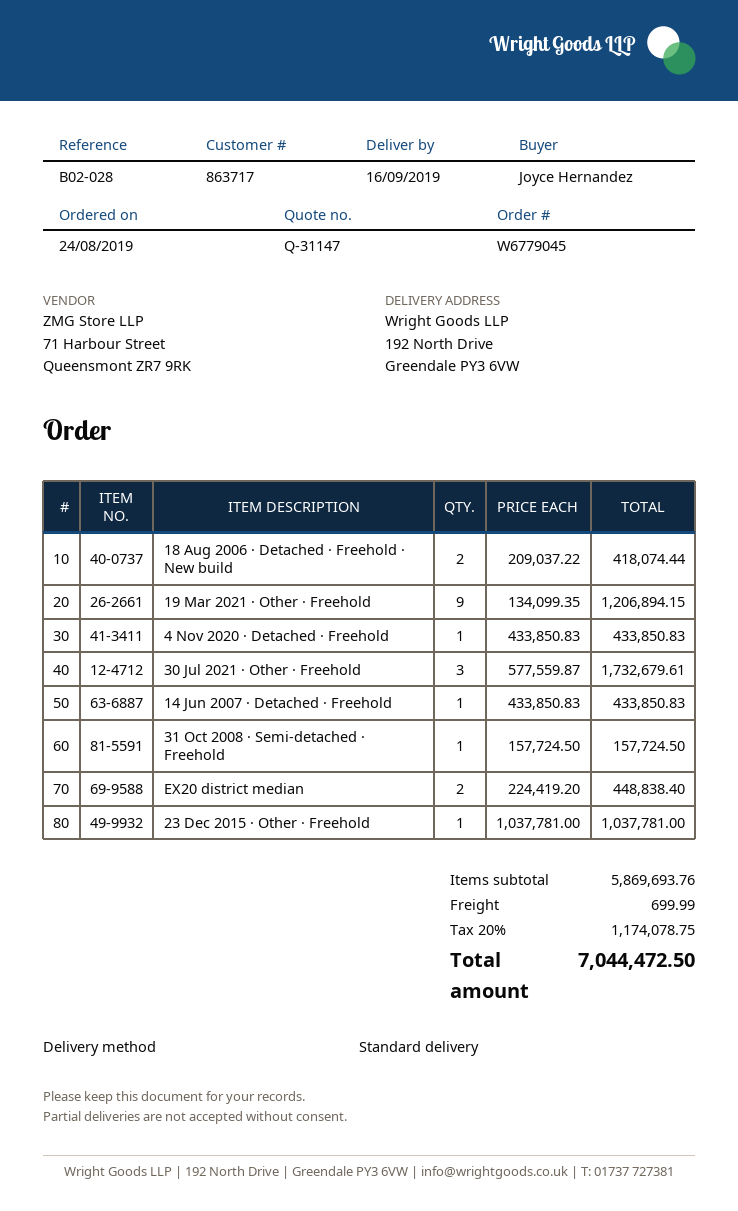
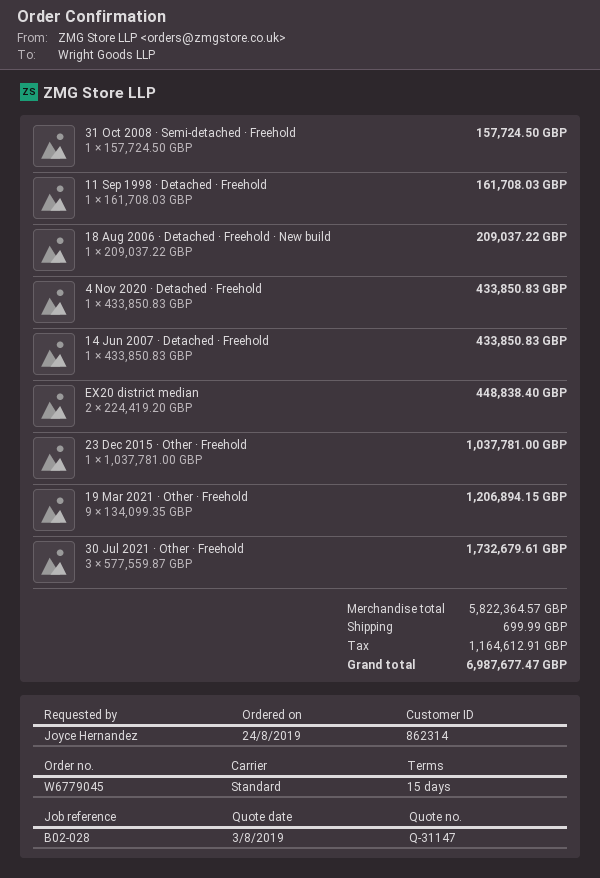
customer number: 863717 -> 862314
18 Aug 2006 · Detached · Freehold · New build: 2 x 209037.22 = 418074.44 -> 1 x 209037.22 = 209037.22
11 Sep 1998 · Detached · Freehold: none -> 1 x 161708.03 = 161708.03
subtotal: 5869693.76 -> 5822364.57
tax: 1174078.75 -> 1164612.91
total: 7044472.50 -> 6987677.47

